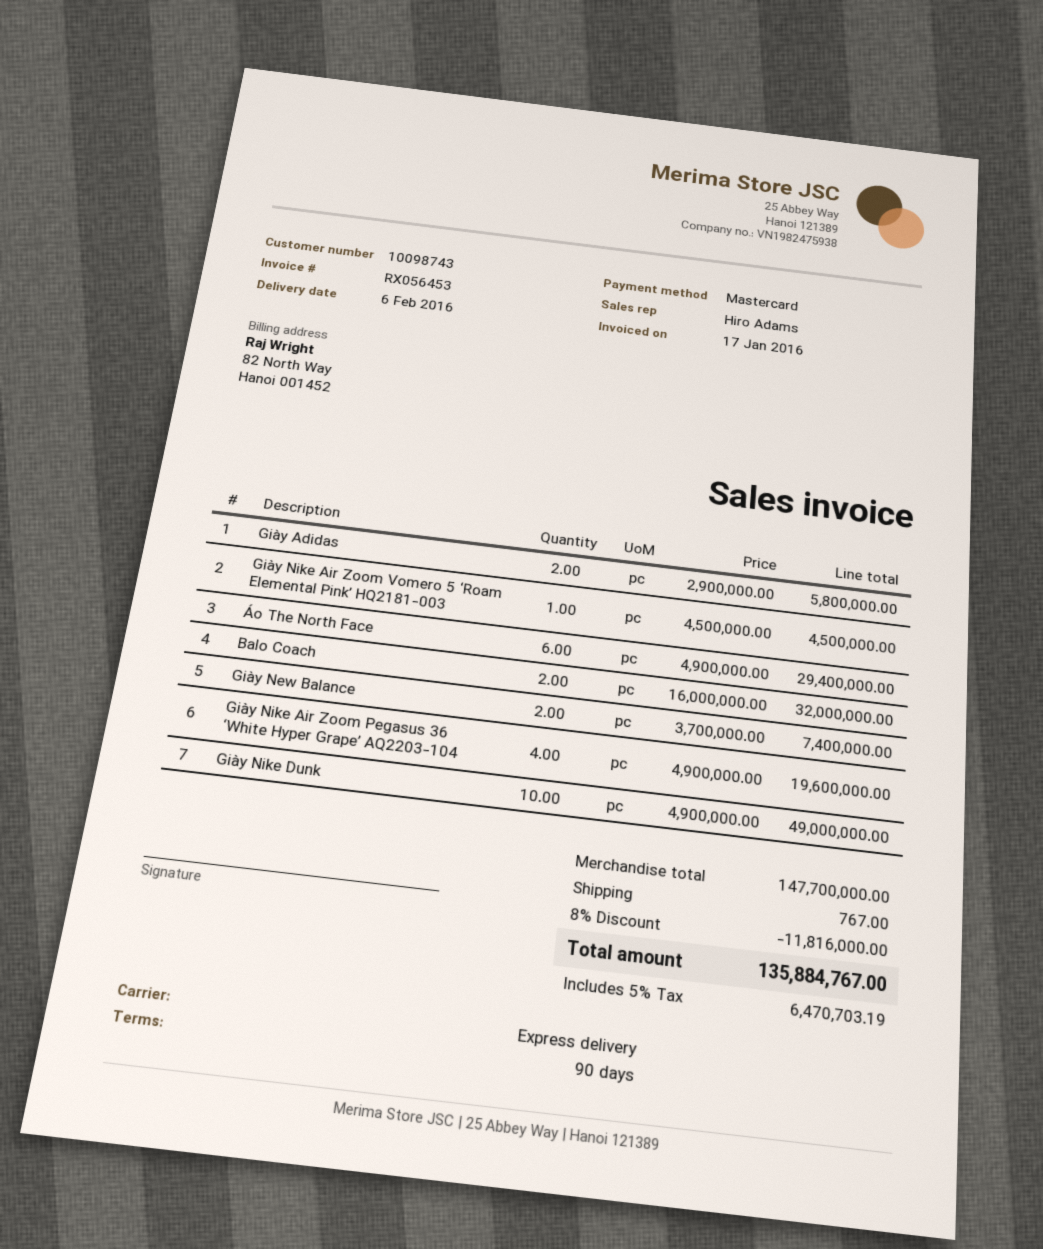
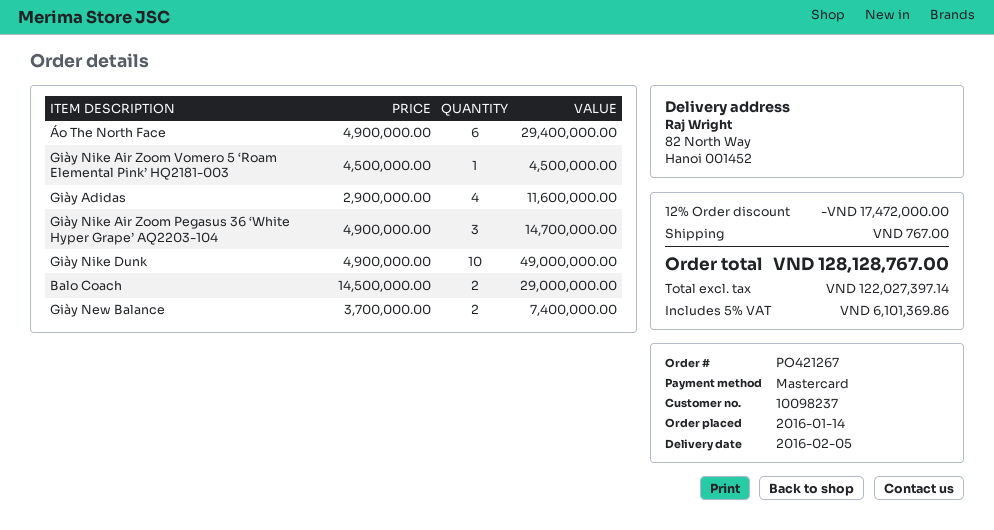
delivery date: 2016-02-06 -> 2016-02-05
customer number: 10098743 -> 10098237
Giày Adidas: 2 x 2900000.00 = 5800000.00 -> 4 x 2900000.00 = 11600000.00
Balo Coach: 2 x 16000000.00 = 32000000.00 -> 2 x 14500000.00 = 29000000.00
Giày Nike Air Zoom Pegasus 36 ‘White Hyper Grape’ AQ2203-104: 4 x 4900000.00 = 19600000.00 -> 3 x 4900000.00 = 14700000.00
discount: 8% = 11816000.00 -> 12% = 17472000.00
tax: 5% = 6470703.19 -> 5% = 6101369.86
total: 135884767.00 -> 128128767.00

